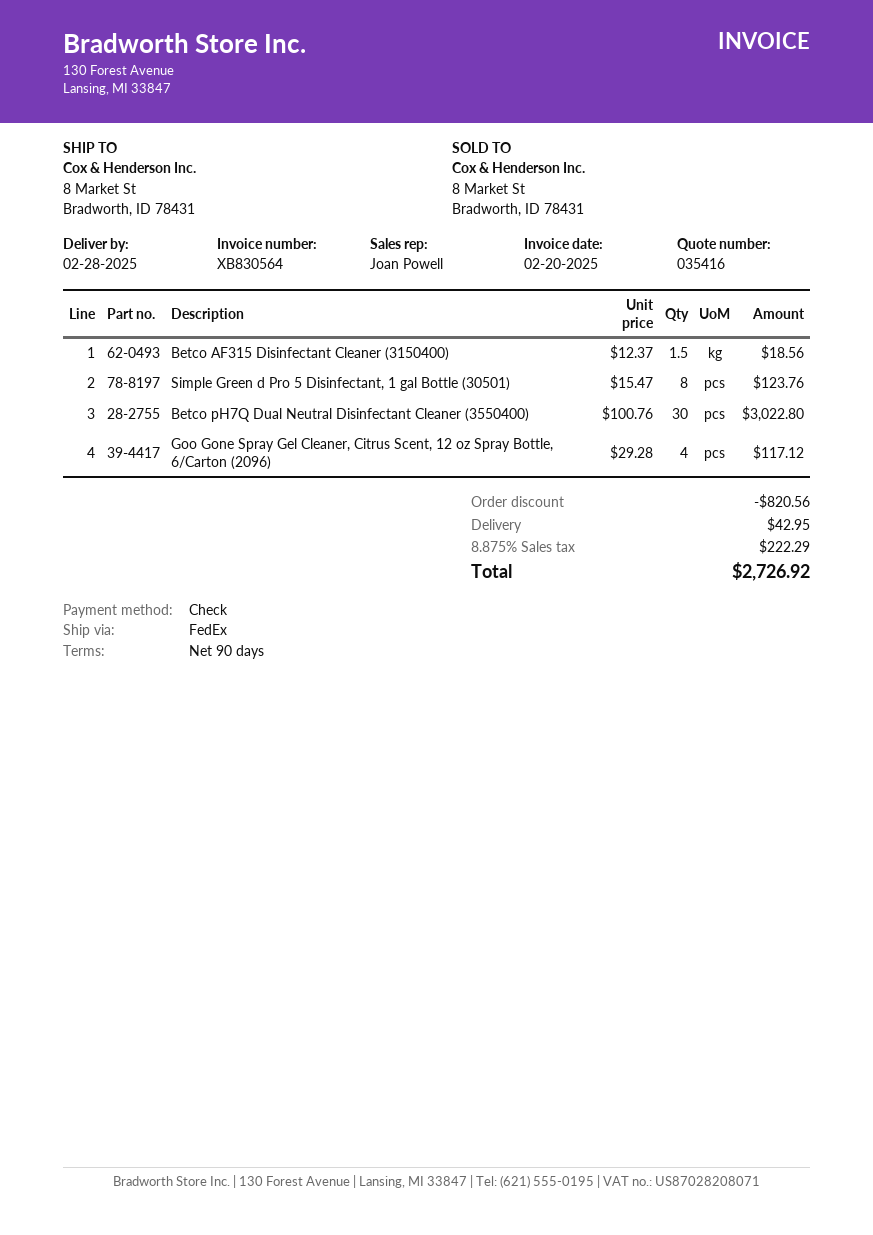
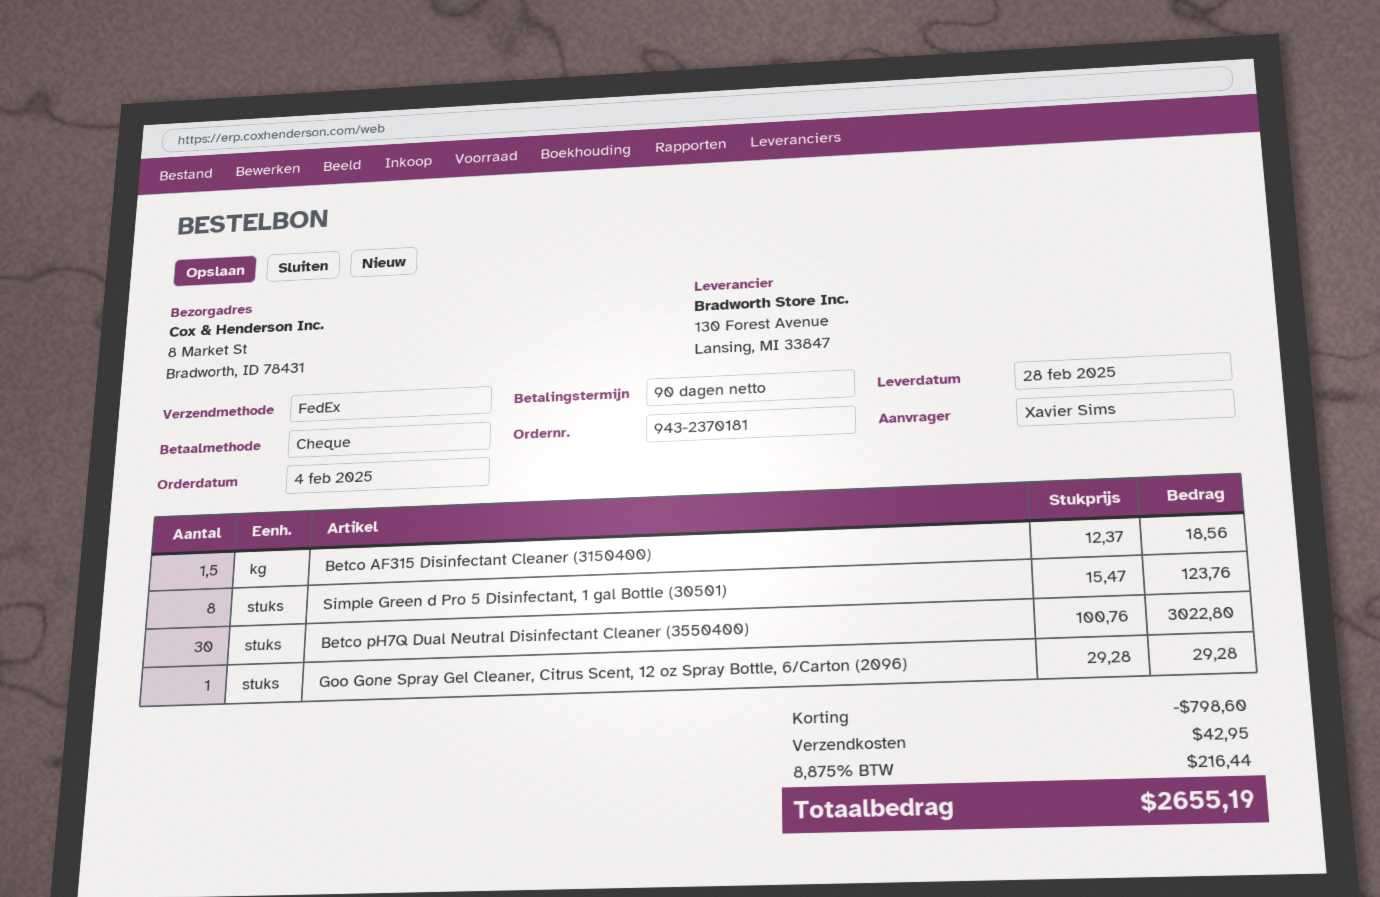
Goo Gone Spray Gel Cleaner, Citrus Scent, 12 oz Spray Bottle, 6/Carton (2096): 4 x 29.28 = 117.12 -> 1 x 29.28 = 29.28
discount: 820.56 -> 798.60
tax: 8.875% = 222.29 -> 8.875% = 216.44
total: 2726.92 -> 2655.19

